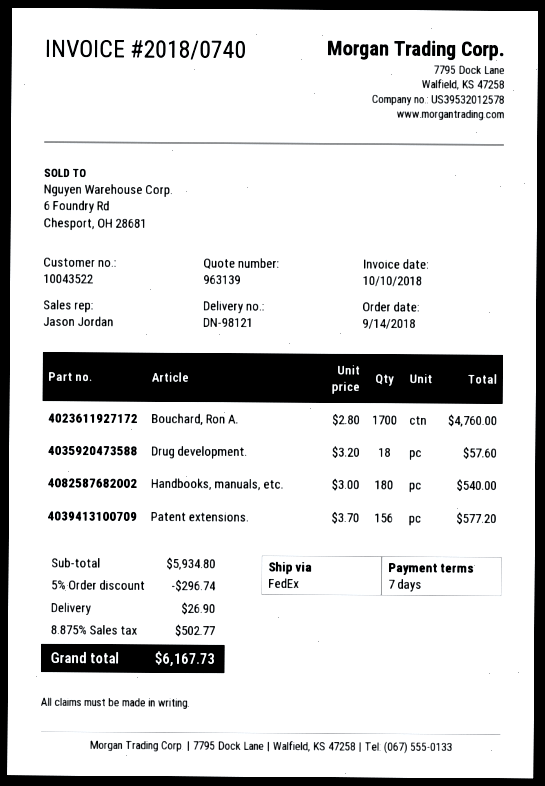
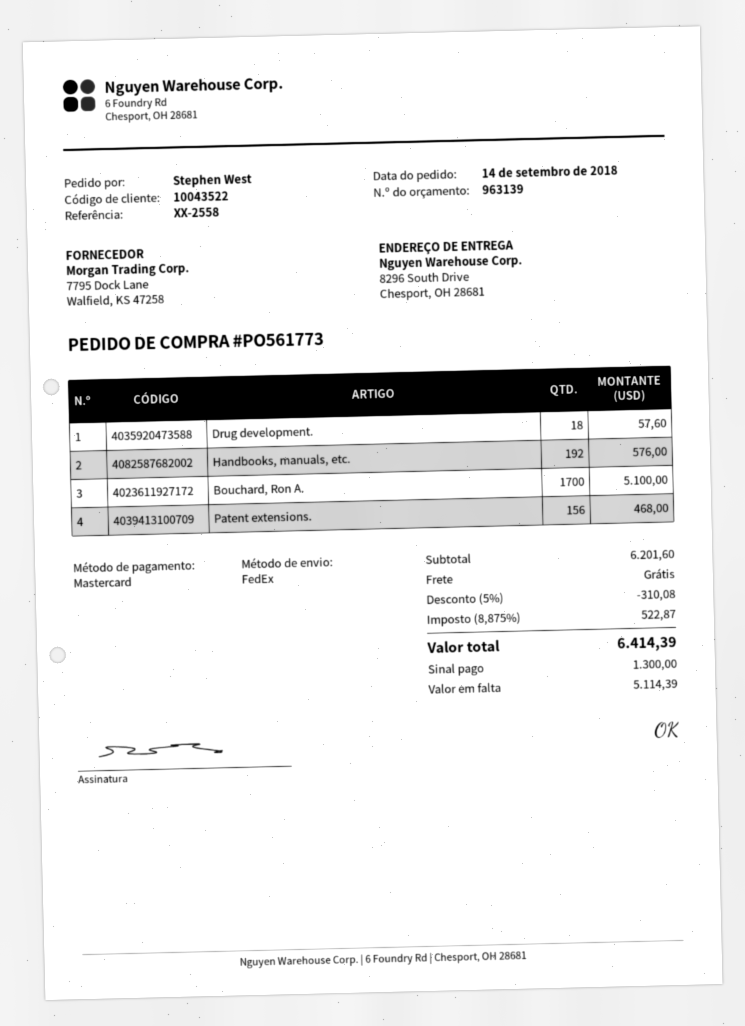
Bouchard, Ron A.: 1700 for 4760.00 -> 1700 for 5100.00
Handbooks, manuals, etc.: 180 for 540.00 -> 192 for 576.00
Patent extensions.: 156 for 577.20 -> 156 for 468.00
subtotal: 5934.80 -> 6201.60
discount: 5% = 296.74 -> 5% = 310.08
shipping: 26.90 -> 0.00
tax: 8.875% = 502.77 -> 8.875% = 522.87
total: 6167.73 -> 6414.39

